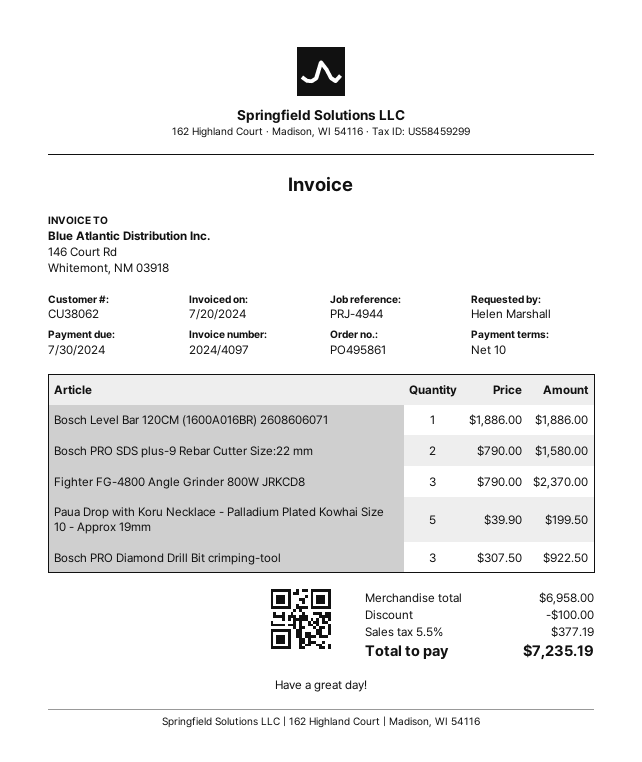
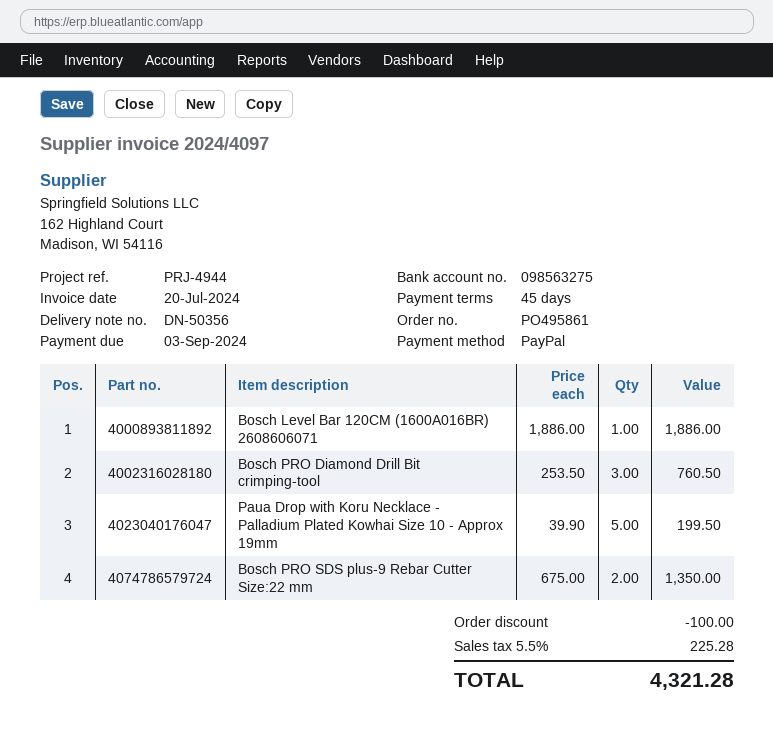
payment terms: 10 days -> 45 days
due date: 2024-07-30 -> 2024-09-03
Bosch PRO SDS plus-9 Rebar Cutter Size:22 mm: 2 x 790.00 = 1580.00 -> 2 x 675.00 = 1350.00
Fighter FG-4800 Angle Grinder 800W JRKCD8: 3 x 790.00 = 2370.00 -> none
Bosch PRO Diamond Drill Bit crimping-tool: 3 x 307.50 = 922.50 -> 3 x 253.50 = 760.50
tax: 5.5% = 377.19 -> 5.5% = 225.28
total: 7235.19 -> 4321.28

